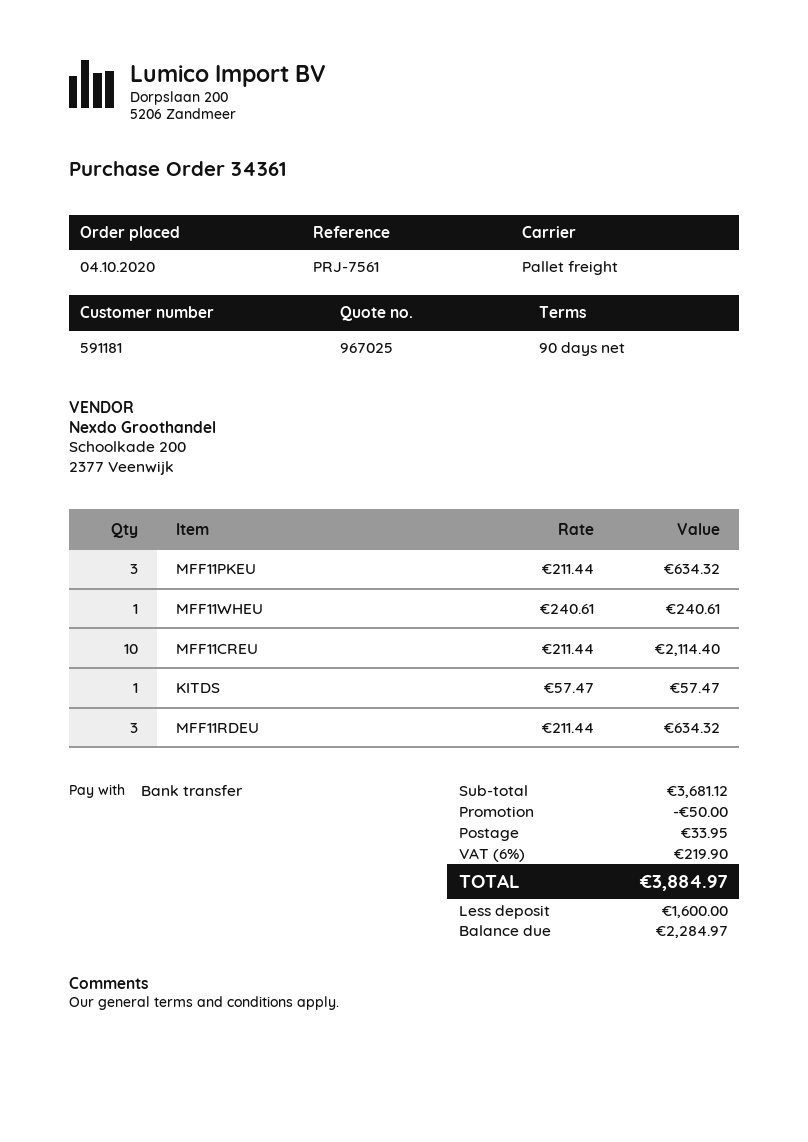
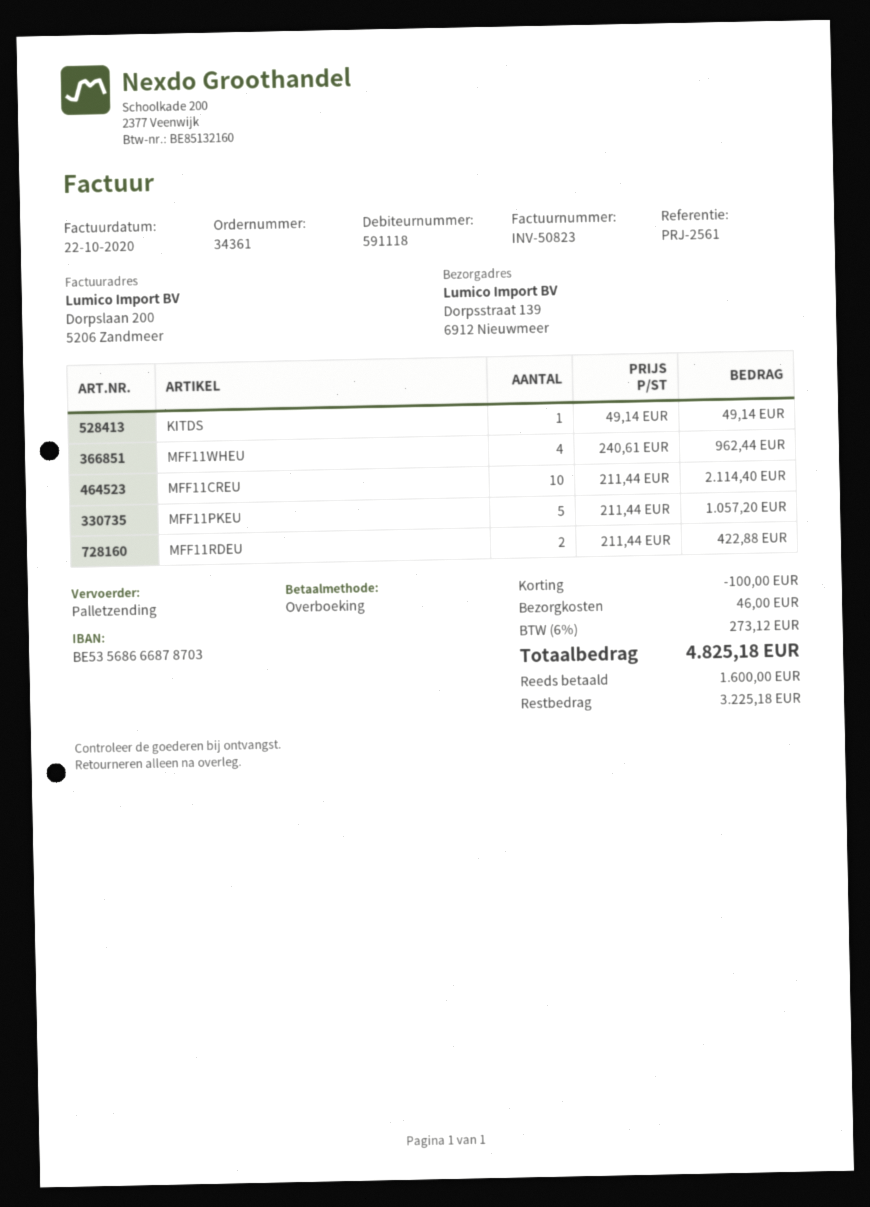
customer number: 591181 -> 591118
reference: PRJ-7561 -> PRJ-2561
MFF11PKEU: 3 x 211.44 = 634.32 -> 5 x 211.44 = 1057.20
MFF11WHEU: 1 x 240.61 = 240.61 -> 4 x 240.61 = 962.44
KITDS: 1 x 57.47 = 57.47 -> 1 x 49.14 = 49.14
MFF11RDEU: 3 x 211.44 = 634.32 -> 2 x 211.44 = 422.88
discount: 50.00 -> 100.00
shipping: 33.95 -> 46.00
tax: 6% = 219.90 -> 6% = 273.12
total: 3884.97 -> 4825.18
balance: 2284.97 -> 3225.18

